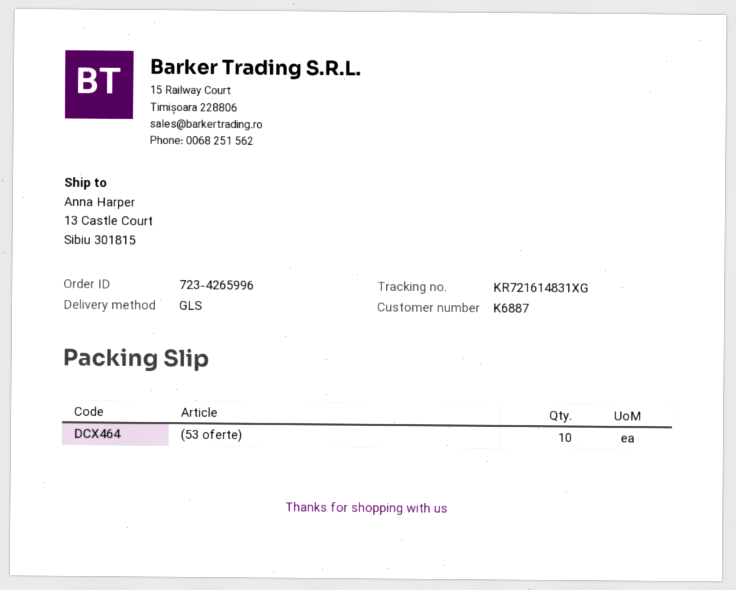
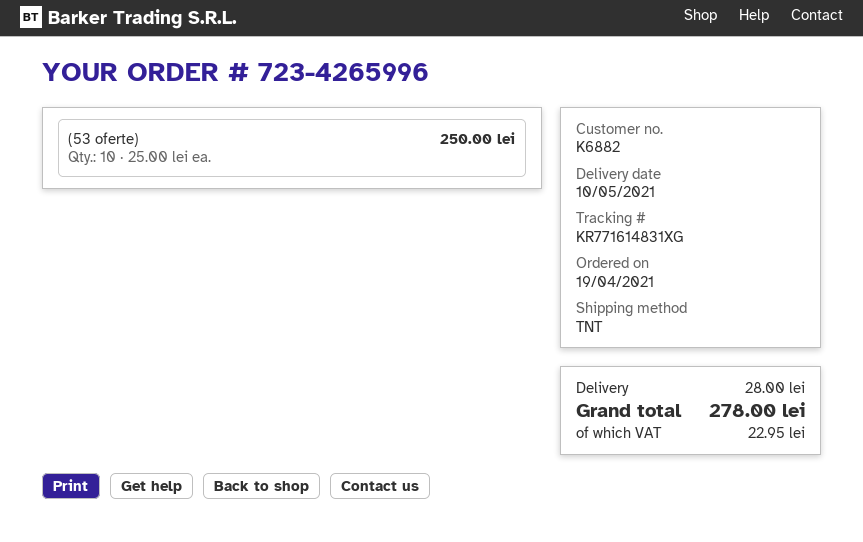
customer number: K6887 -> K6882
shipping method: GLS -> TNT
tracking number: KR721614831XG -> KR771614831XG

